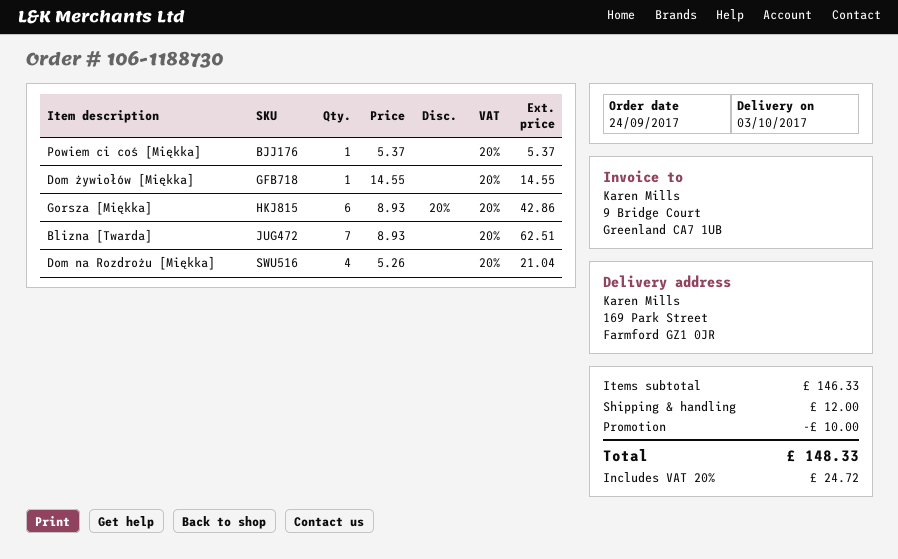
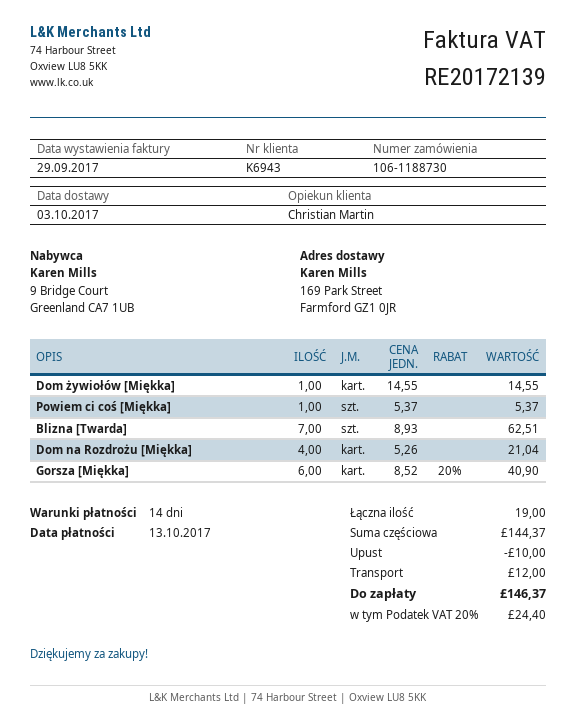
Gorsza [Miękka]: 6 x 8.93 - 20% = 42.86 -> 6 x 8.52 - 20% = 40.90
subtotal: 146.33 -> 144.37
tax: 20% = 24.72 -> 20% = 24.40
total: 148.33 -> 146.37

